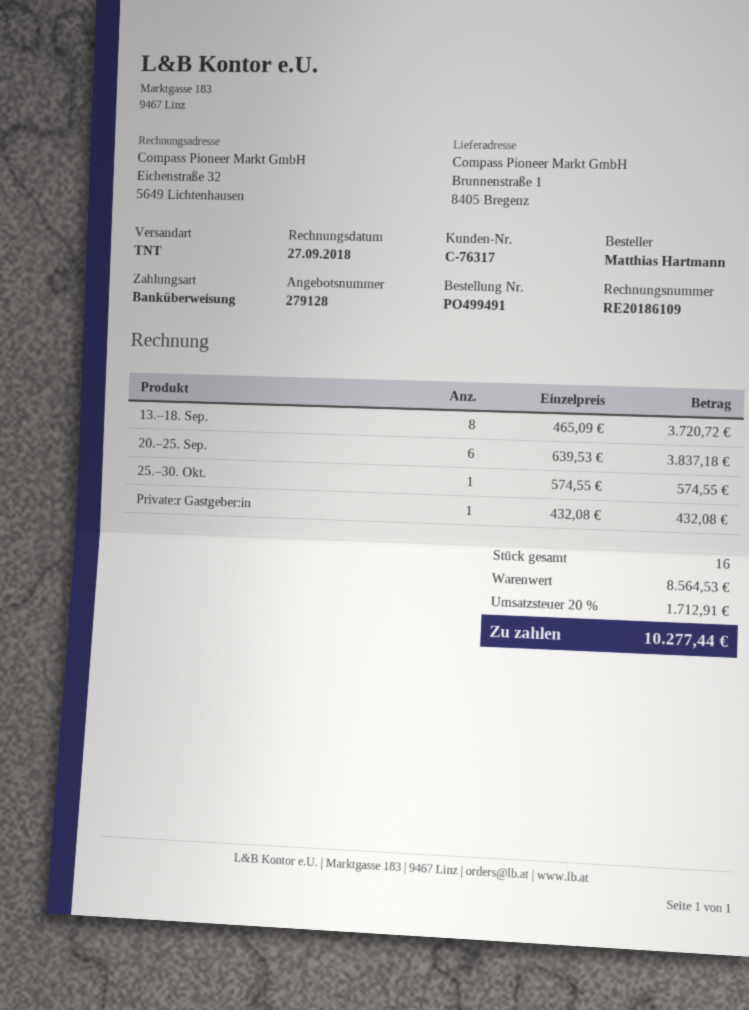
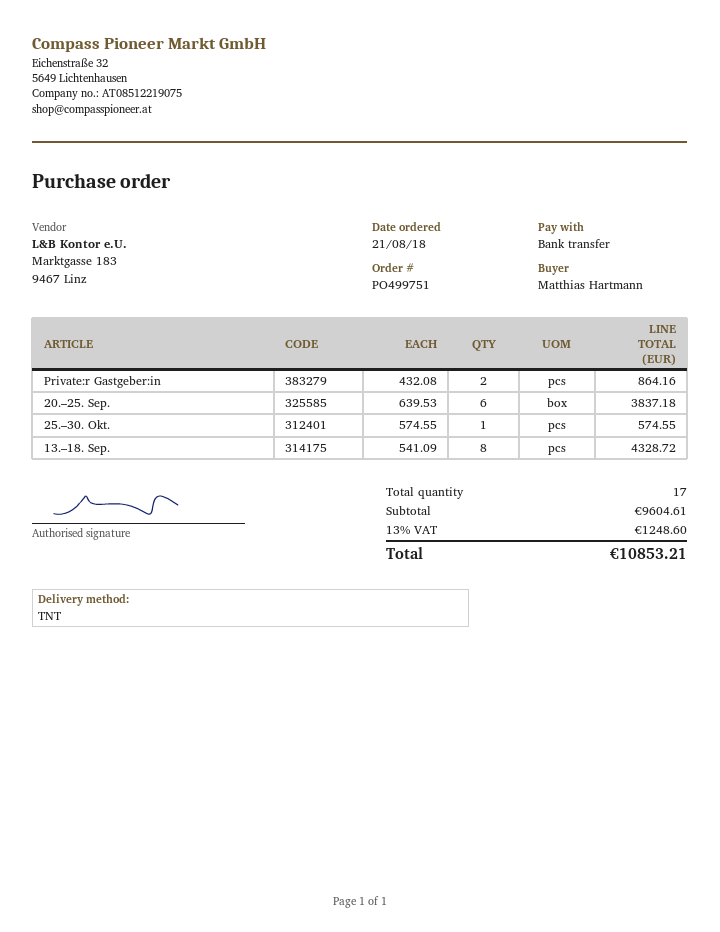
order number: PO499491 -> PO499751
13.–18. Sep.: 8 x 465.09 = 3720.72 -> 8 x 541.09 = 4328.72
Private:r Gastgeber:in: 1 x 432.08 = 432.08 -> 2 x 432.08 = 864.16
total quantity: 16 -> 17
subtotal: 8564.53 -> 9604.61
tax: 20% = 1712.91 -> 13% = 1248.60
total: 10277.44 -> 10853.21

